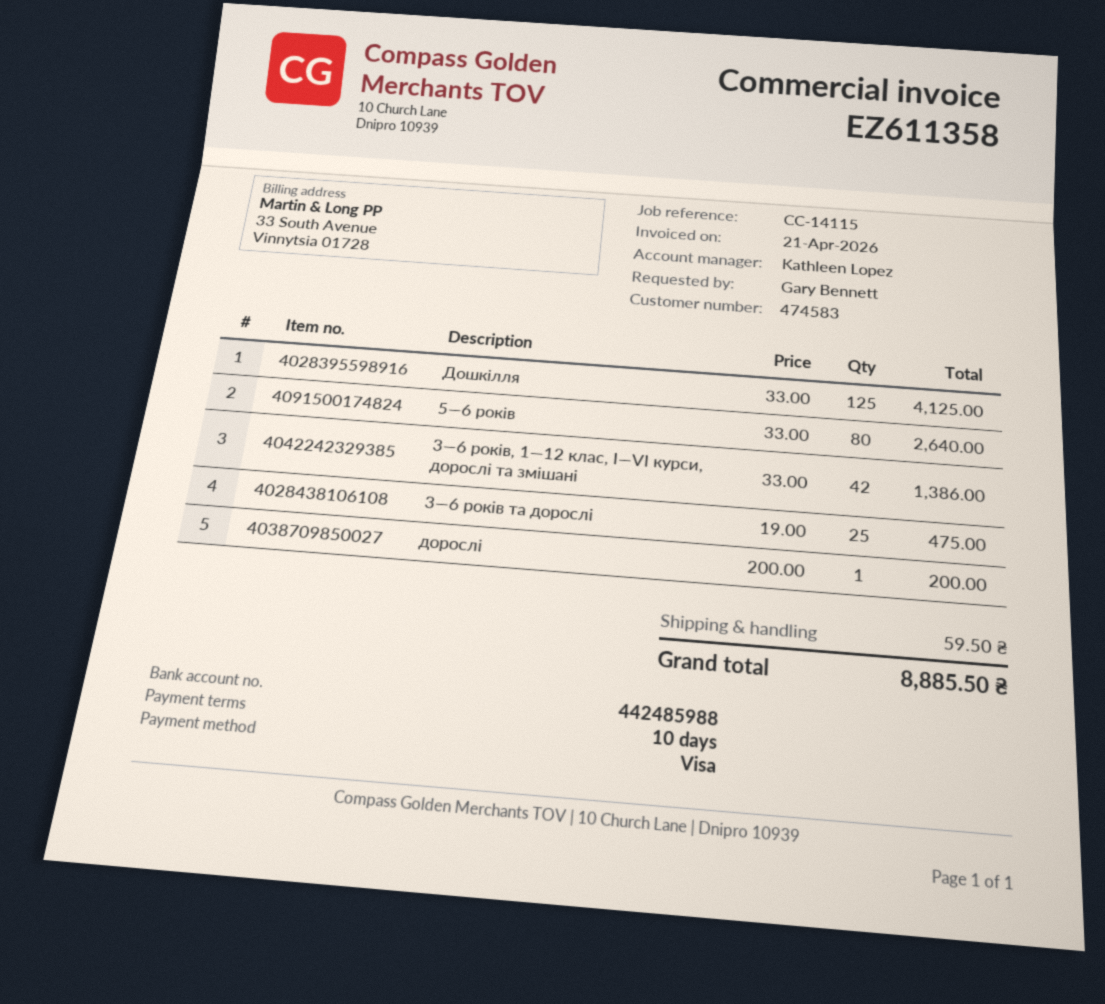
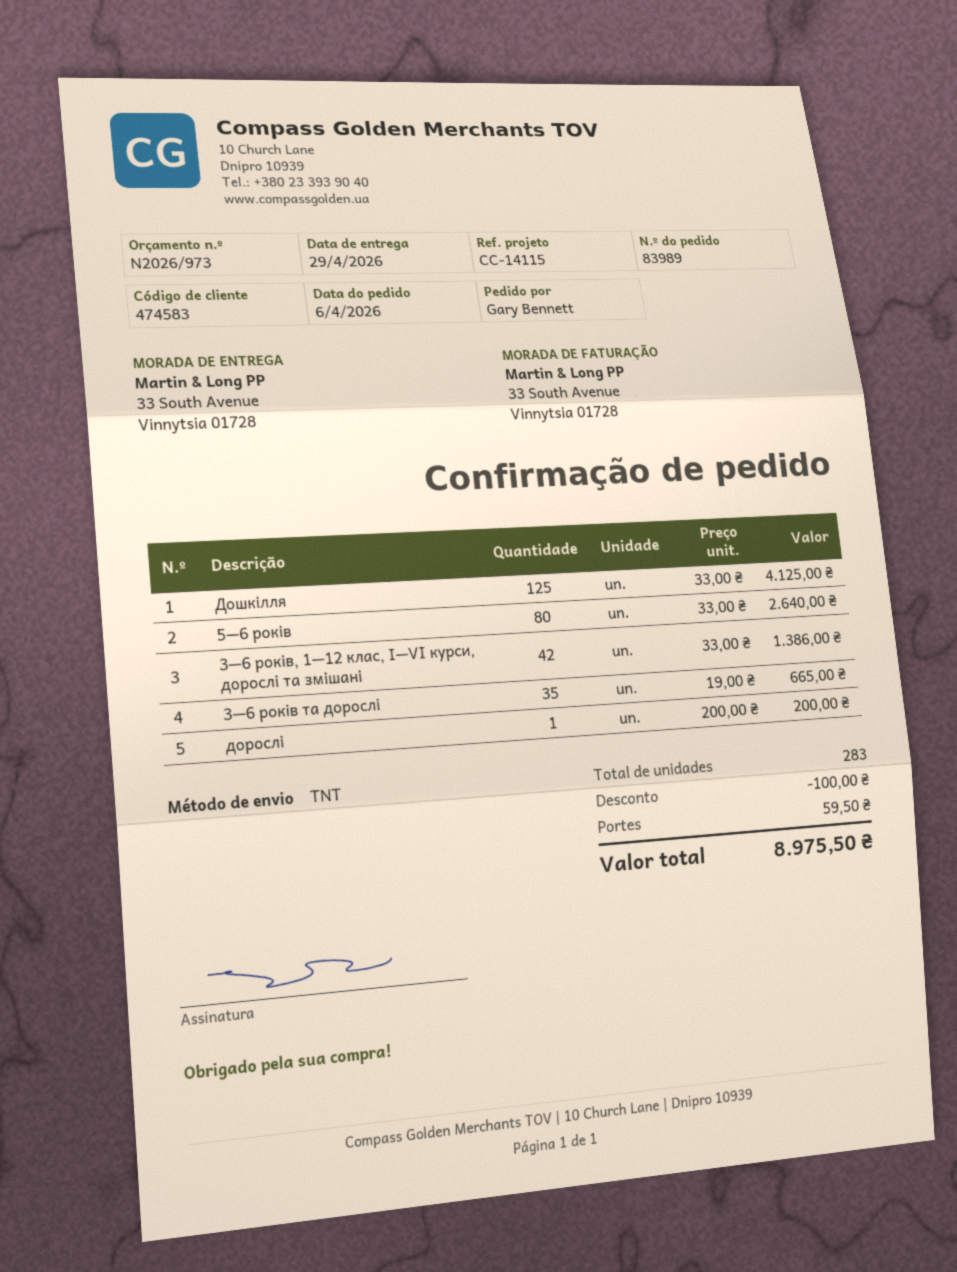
3—6 років та дорослі: 25 x 19.00 = 475.00 -> 35 x 19.00 = 665.00
discount: none -> 100.00
total: 8885.50 -> 8975.50

